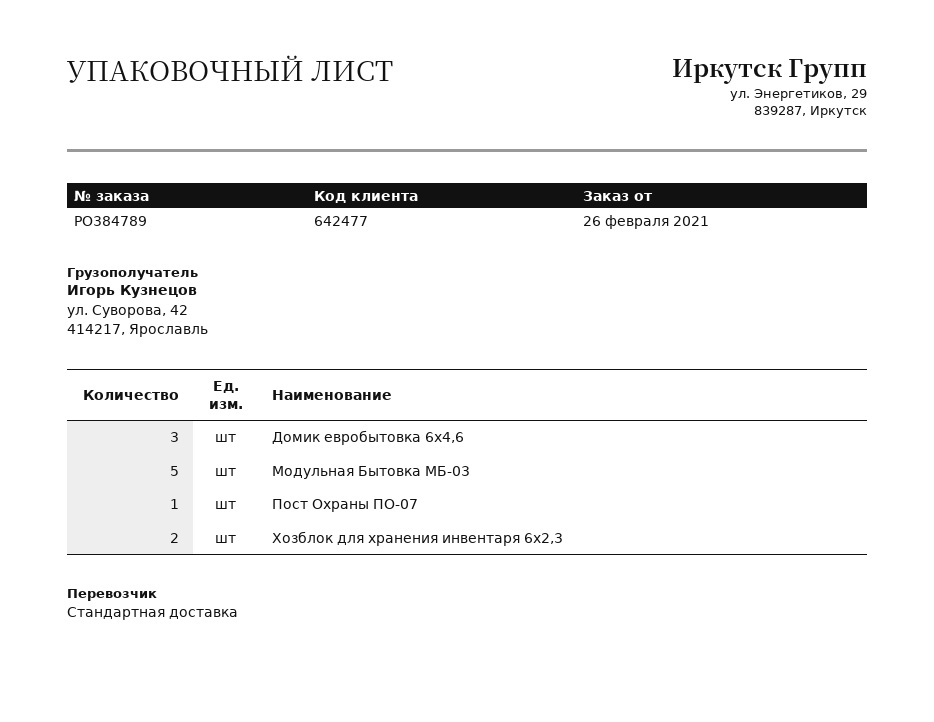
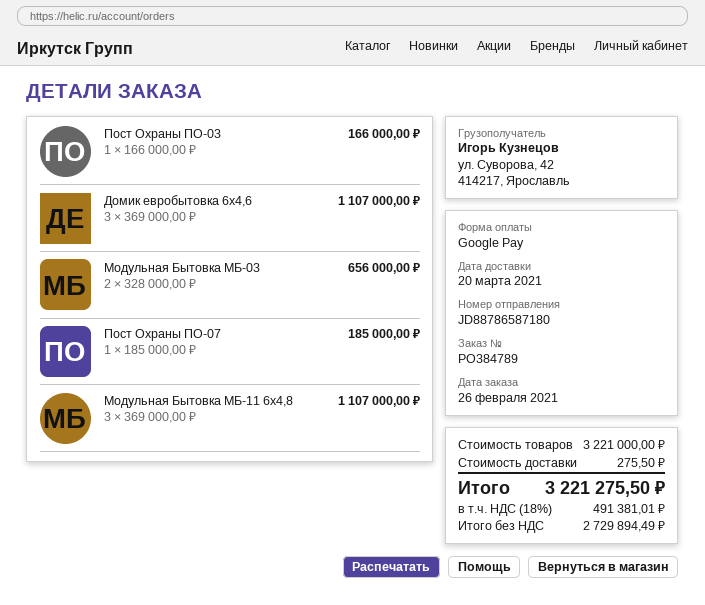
Модульная Бытовка МБ-03: 5 -> 2
Хозблок для хранения инвентаря 6х2,3: 2 -> none
Пост Охраны ПО-03: none -> 1
Модульная Бытовка МБ-11 6х4,8: none -> 3

